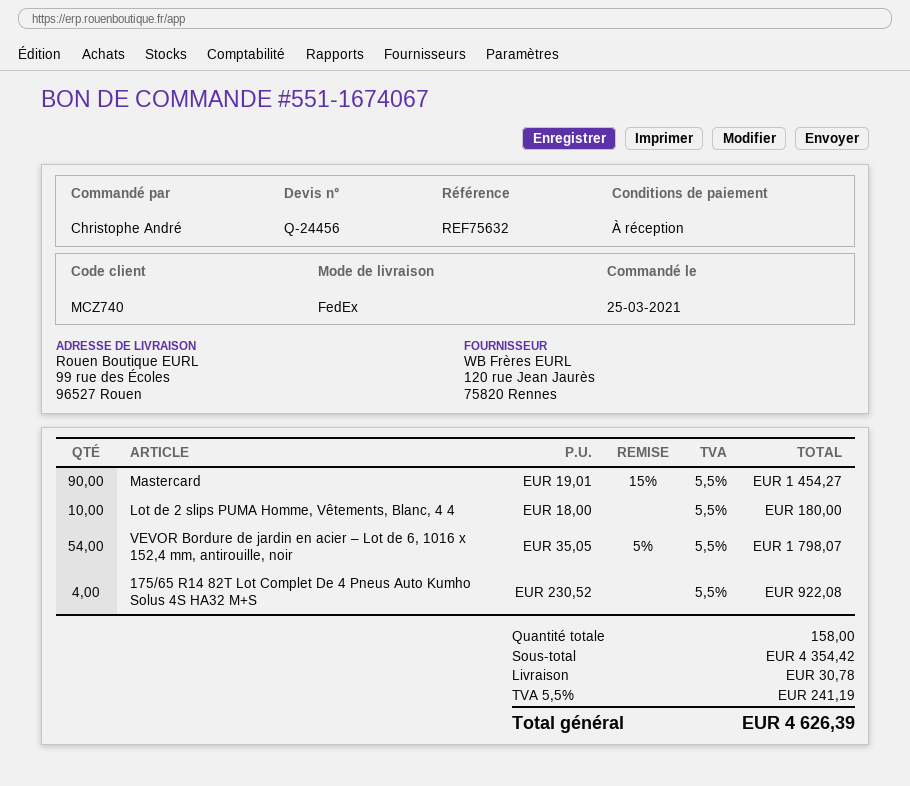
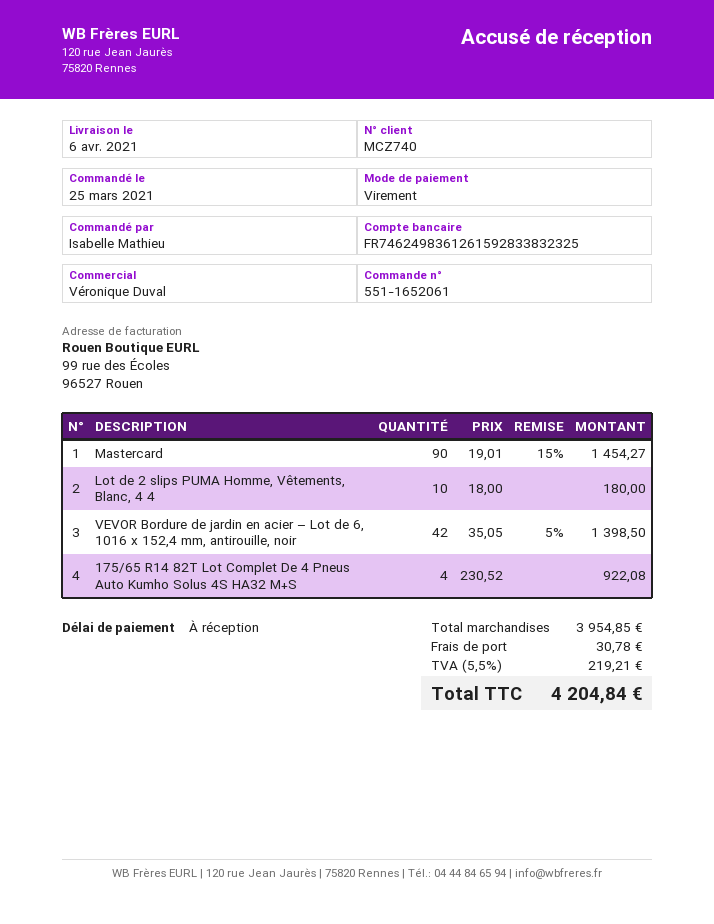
order number: 551-1674067 -> 551-1652061
ordered by: Christophe André -> Isabelle Mathieu
VEVOR Bordure de jardin en acier – Lot de 6, 1016 x 152,4 mm, antirouille, noir: 54 x 35.05 - 5% = 1798.07 -> 42 x 35.05 - 5% = 1398.50
subtotal: 4354.42 -> 3954.85
tax: 5.5% = 241.19 -> 5.5% = 219.21
total: 4626.39 -> 4204.84

